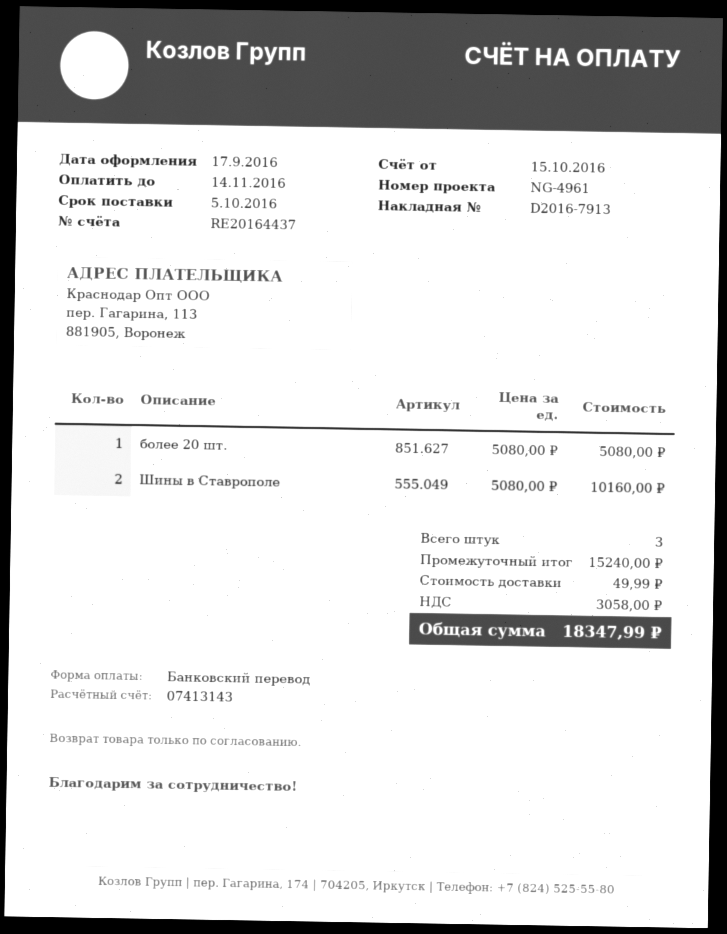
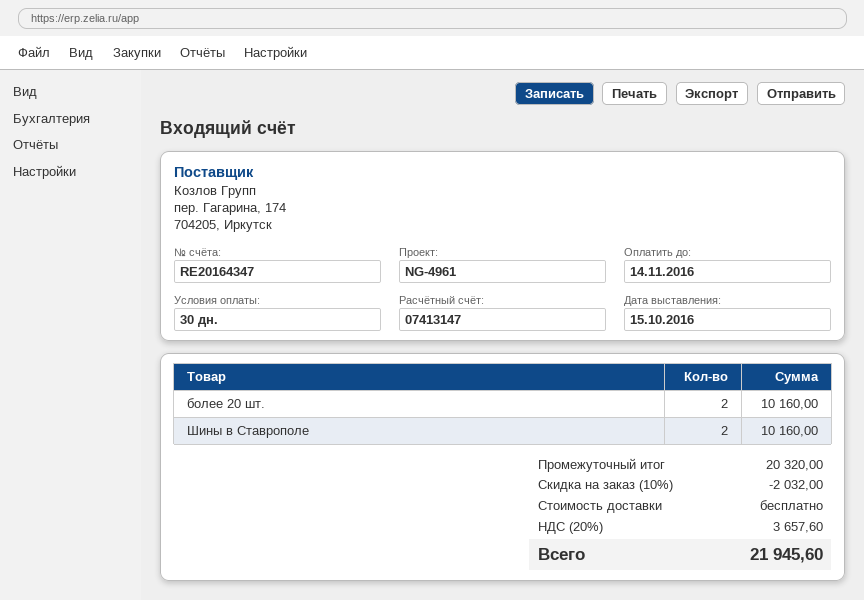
invoice number: RE20164437 -> RE20164347
bank account: 07413143 -> 07413147
более 20 шт.: 1 for 5080.00 -> 2 for 10160.00
subtotal: 15240.00 -> 20320.00
discount: none -> 10% = 2032.00
shipping: 49.99 -> 0.00
tax: 3058.00 -> 3657.60
total: 18347.99 -> 21945.60

